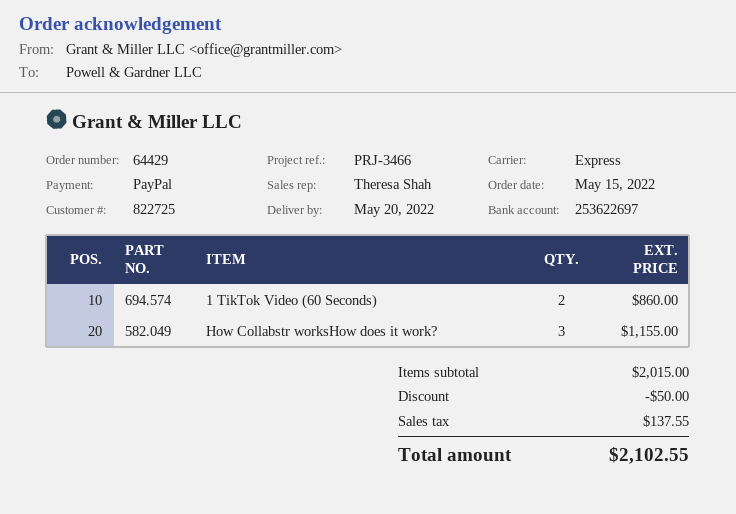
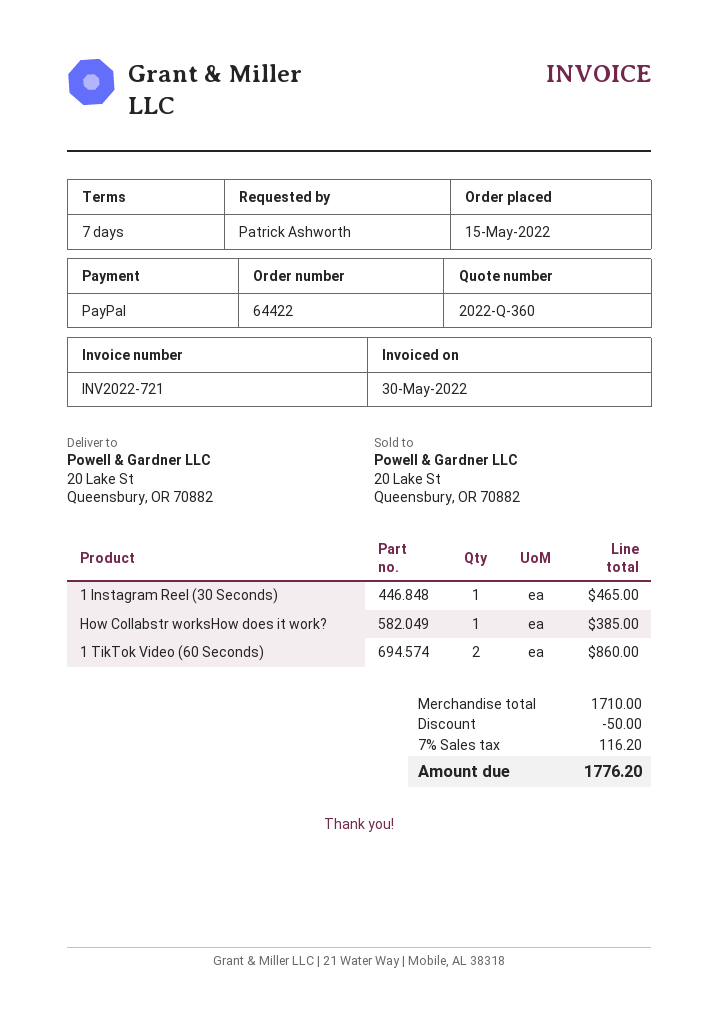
order number: 64429 -> 64422
How Collabstr worksHow does it work?: 3 for 1155.00 -> 1 for 385.00
1 Instagram Reel (30 Seconds): none -> 1 for 465.00
subtotal: 2015.00 -> 1710.00
tax: 137.55 -> 116.20
total: 2102.55 -> 1776.20

